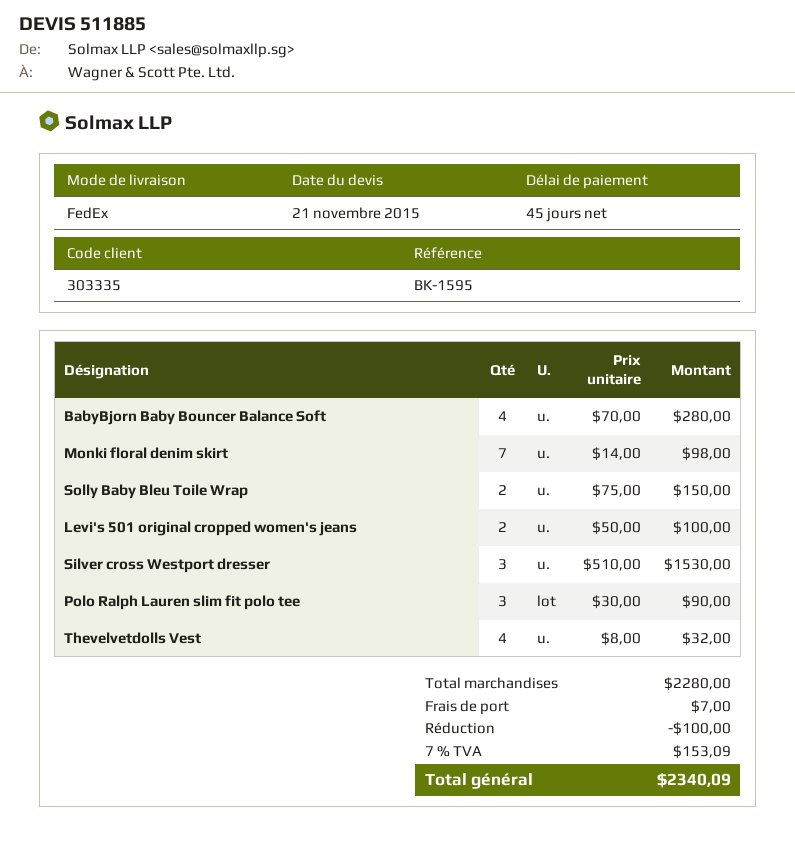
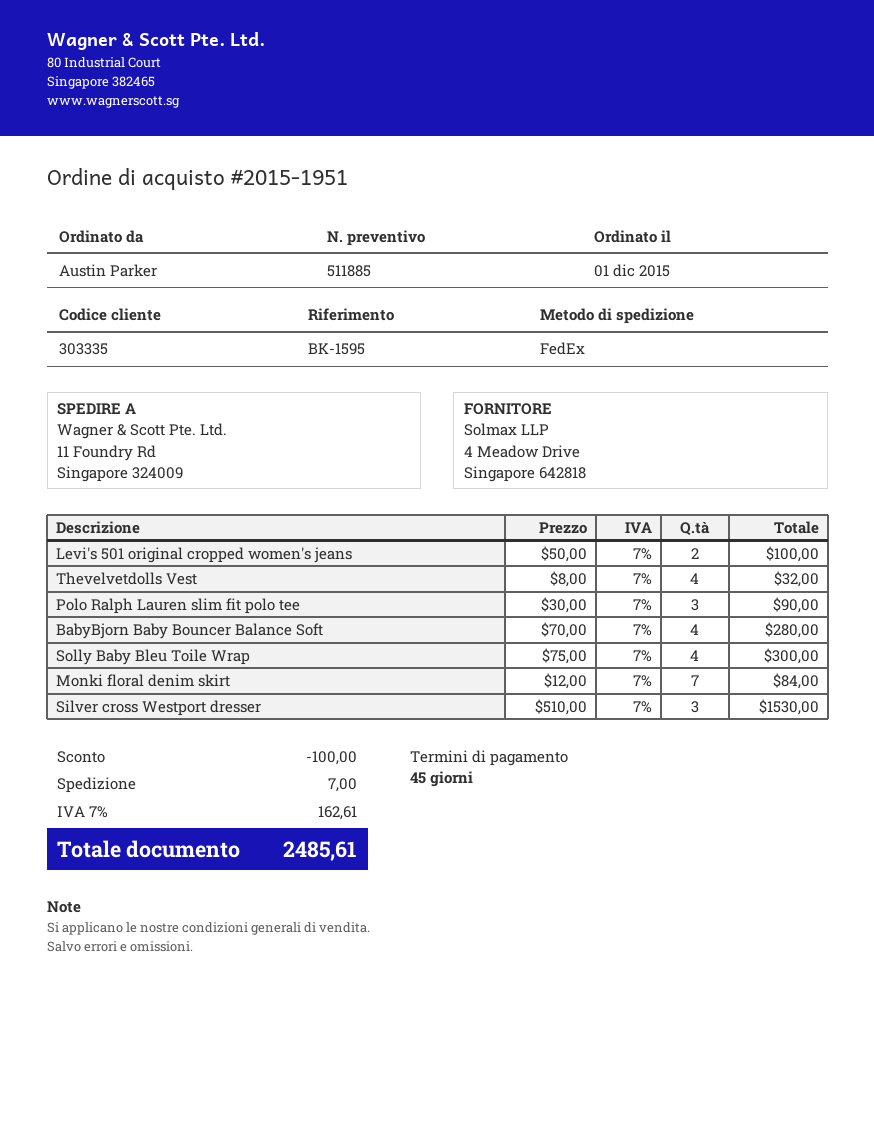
Monki floral denim skirt: 7 x 14.00 = 98.00 -> 7 x 12.00 = 84.00
Solly Baby Bleu Toile Wrap: 2 x 75.00 = 150.00 -> 4 x 75.00 = 300.00
tax: 7% = 153.09 -> 7% = 162.61
total: 2340.09 -> 2485.61

